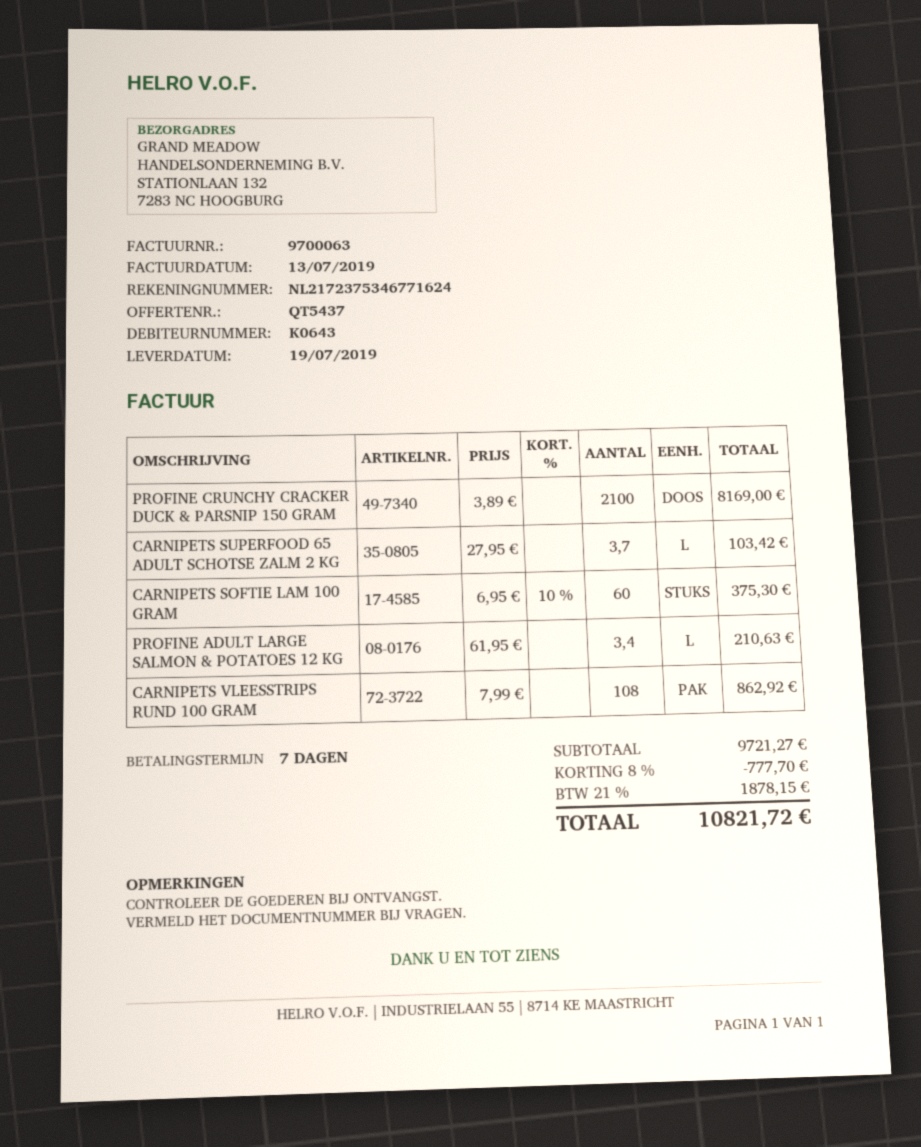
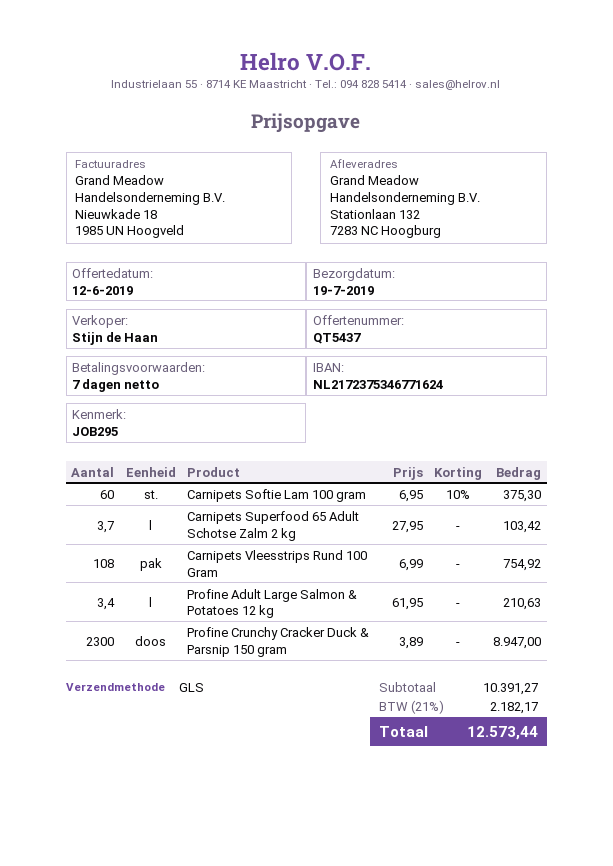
PROFINE CRUNCHY CRACKER DUCK & PARSNIP 150 GRAM: 2100 x 3.89 = 8169.00 -> 2300 x 3.89 = 8947.00
CARNIPETS VLEESSTRIPS RUND 100 GRAM: 108 x 7.99 = 862.92 -> 108 x 6.99 = 754.92
subtotal: 9721.27 -> 10391.27
discount: 8% = 777.70 -> none
tax: 21% = 1878.15 -> 21% = 2182.17
total: 10821.72 -> 12573.44

